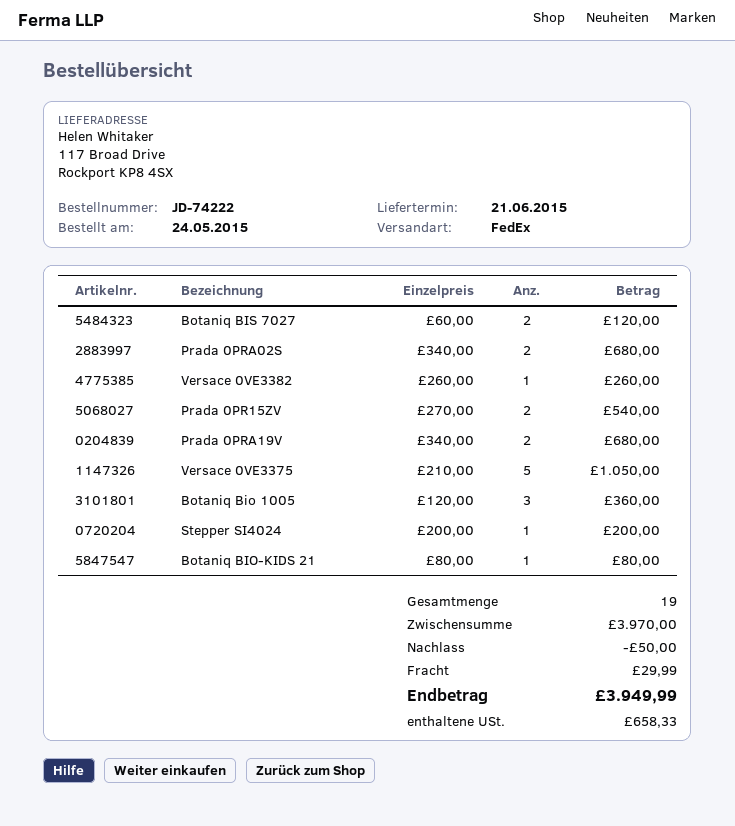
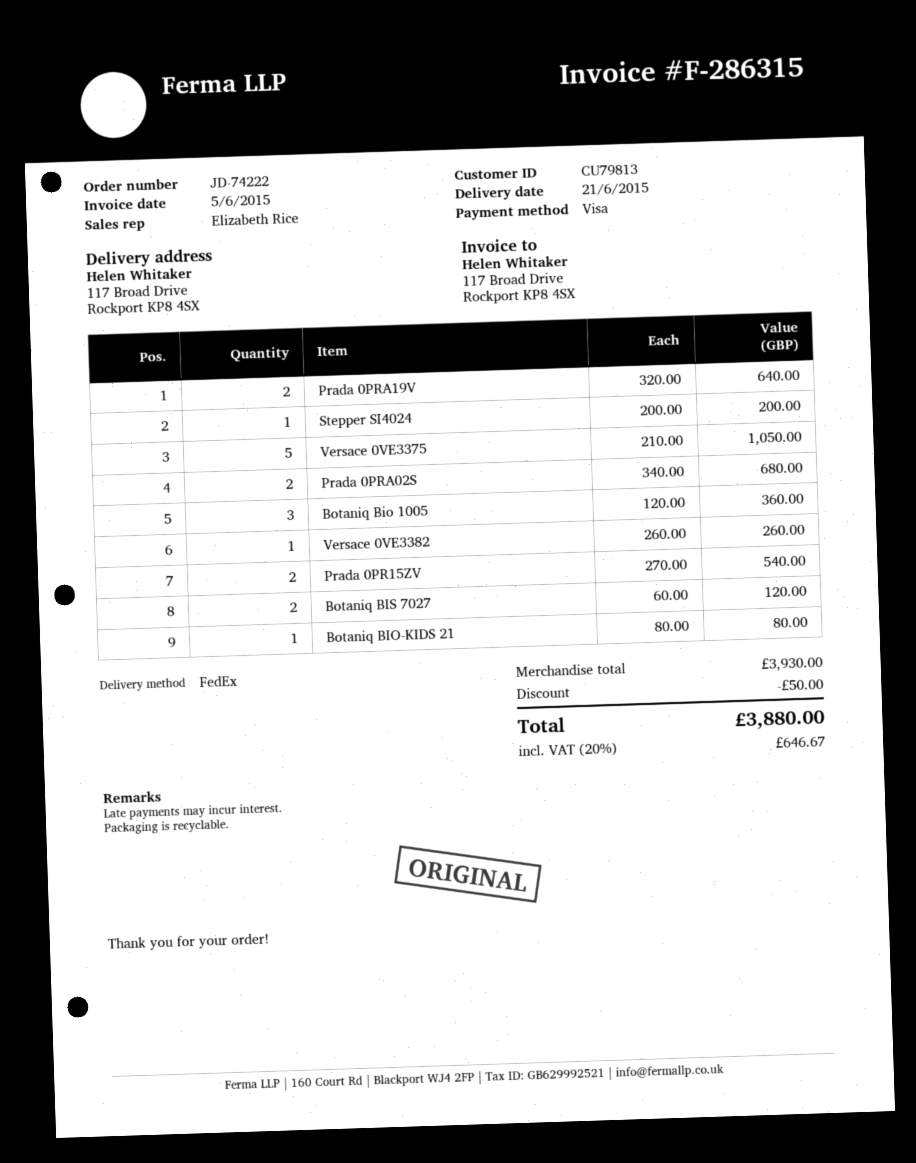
Prada 0PRA19V: 2 x 340.00 = 680.00 -> 2 x 320.00 = 640.00
subtotal: 3970.00 -> 3930.00
shipping: 29.99 -> none
tax: 658.33 -> 646.67
total: 3949.99 -> 3880.00

